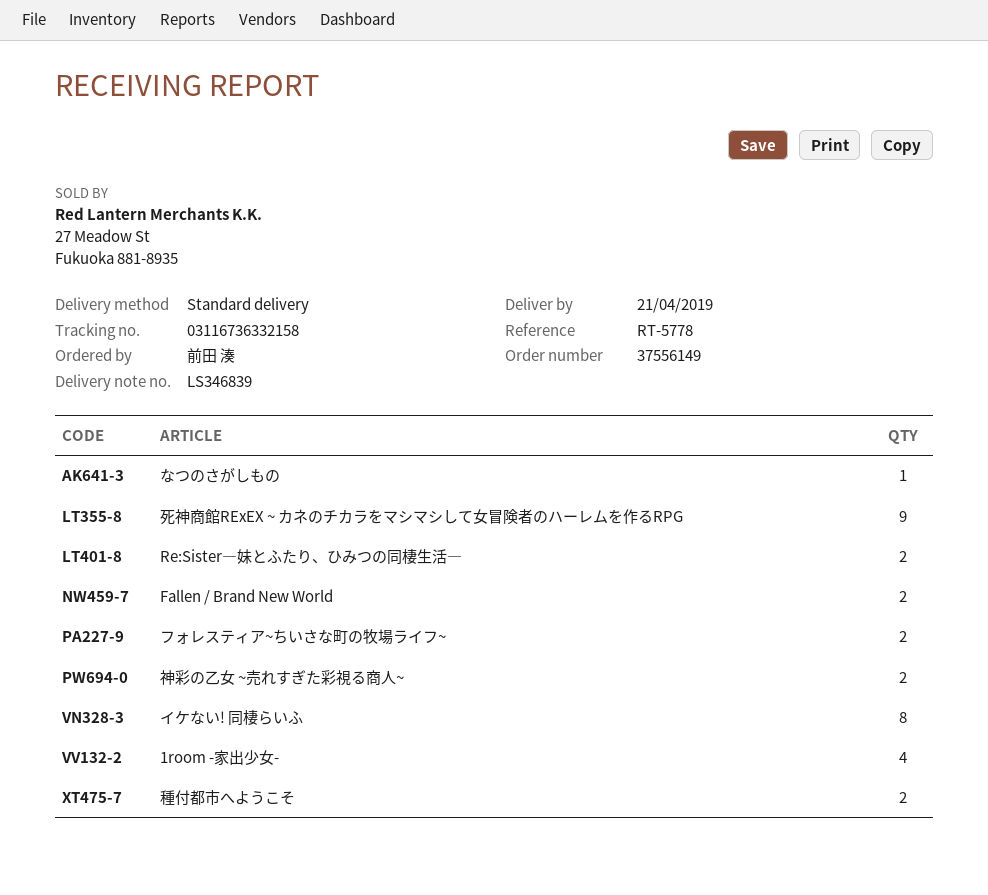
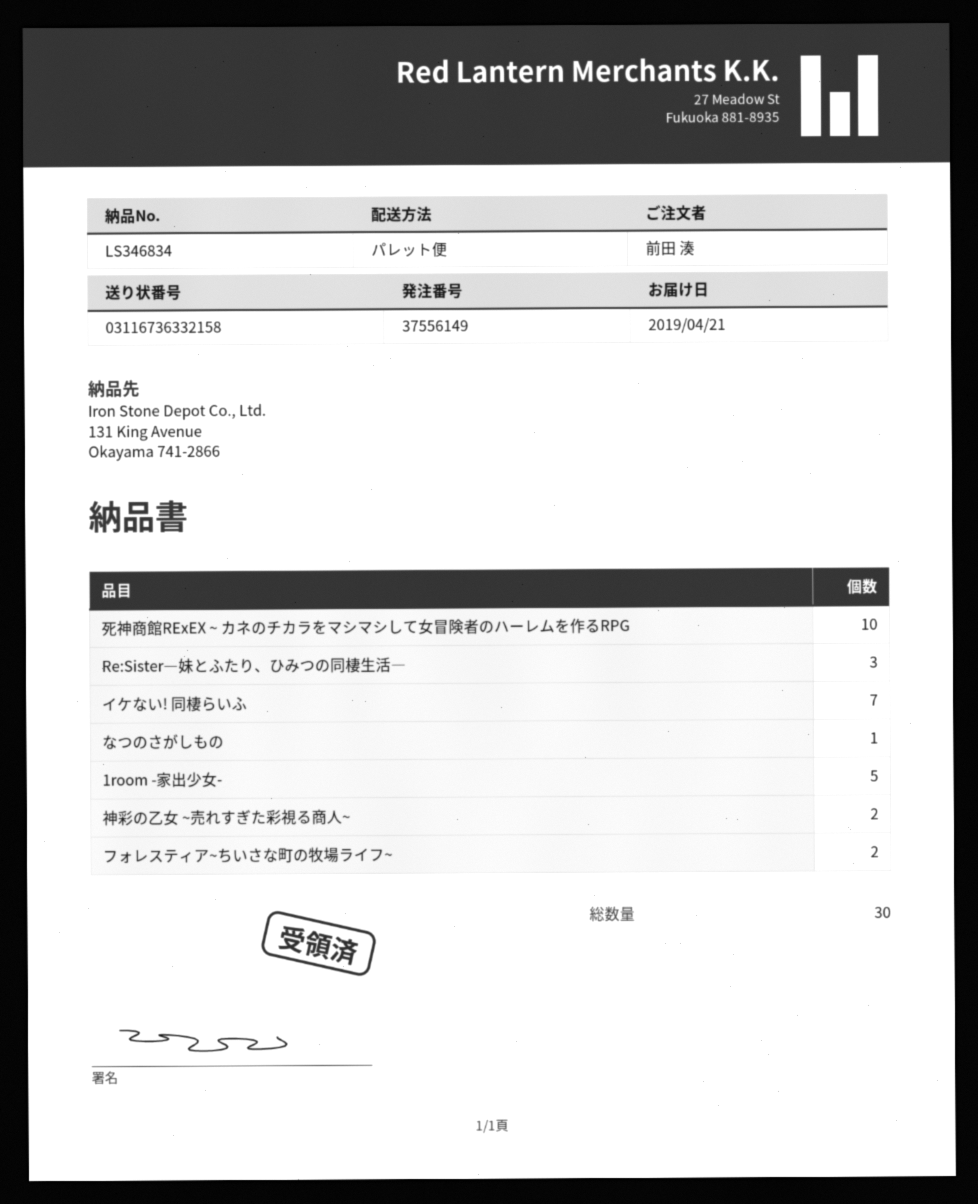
delivery note number: LS346839 -> LS346834
shipping method: standard -> pallet freight
死神商館RExEX ~ カネのチカラをマシマシして女冒険者のハーレムを作るRPG: 9 -> 10
Re:Sister―妹とふたり、ひみつの同棲生活―: 2 -> 3
Fallen / Brand New World: 2 -> none
イケない! 同棲らいふ: 8 -> 7
1room -家出少女-: 4 -> 5
種付都市へようこそ: 2 -> none

